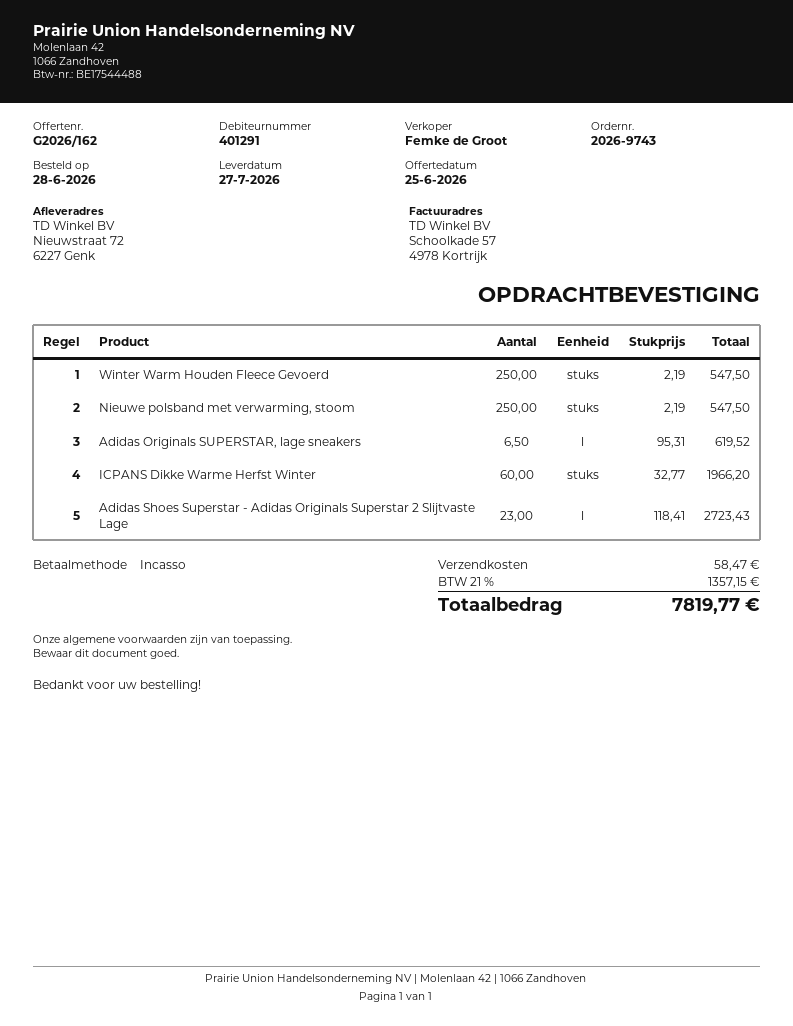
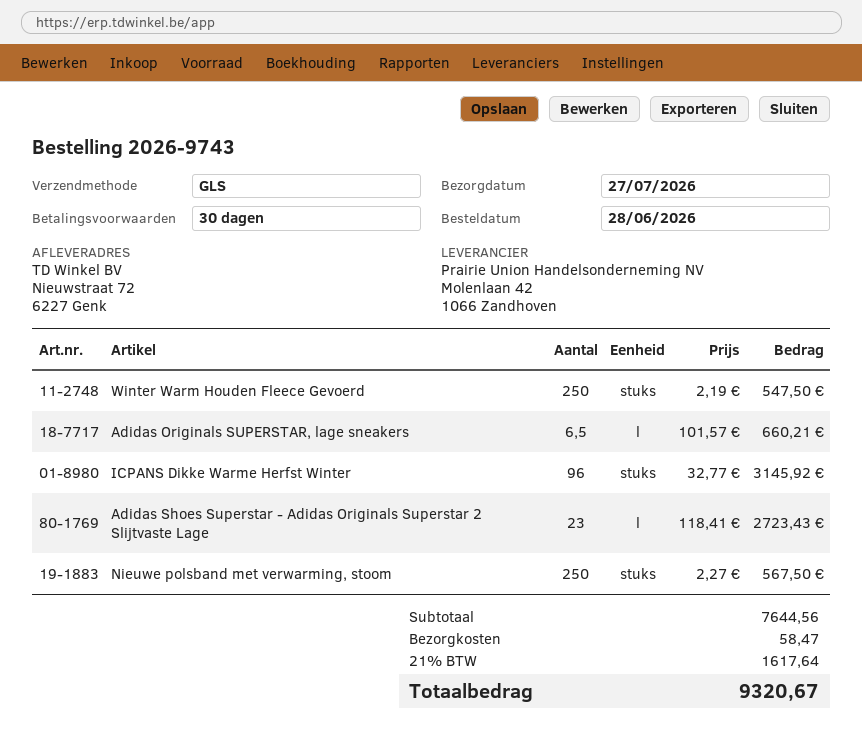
Nieuwe polsband met verwarming, stoom: 250 x 2.19 = 547.50 -> 250 x 2.27 = 567.50
Adidas Originals SUPERSTAR, lage sneakers: 6.5 x 95.31 = 619.52 -> 6.5 x 101.57 = 660.21
ICPANS Dikke Warme Herfst Winter: 60 x 32.77 = 1966.20 -> 96 x 32.77 = 3145.92
tax: 21% = 1357.15 -> 21% = 1617.64
total: 7819.77 -> 9320.67

